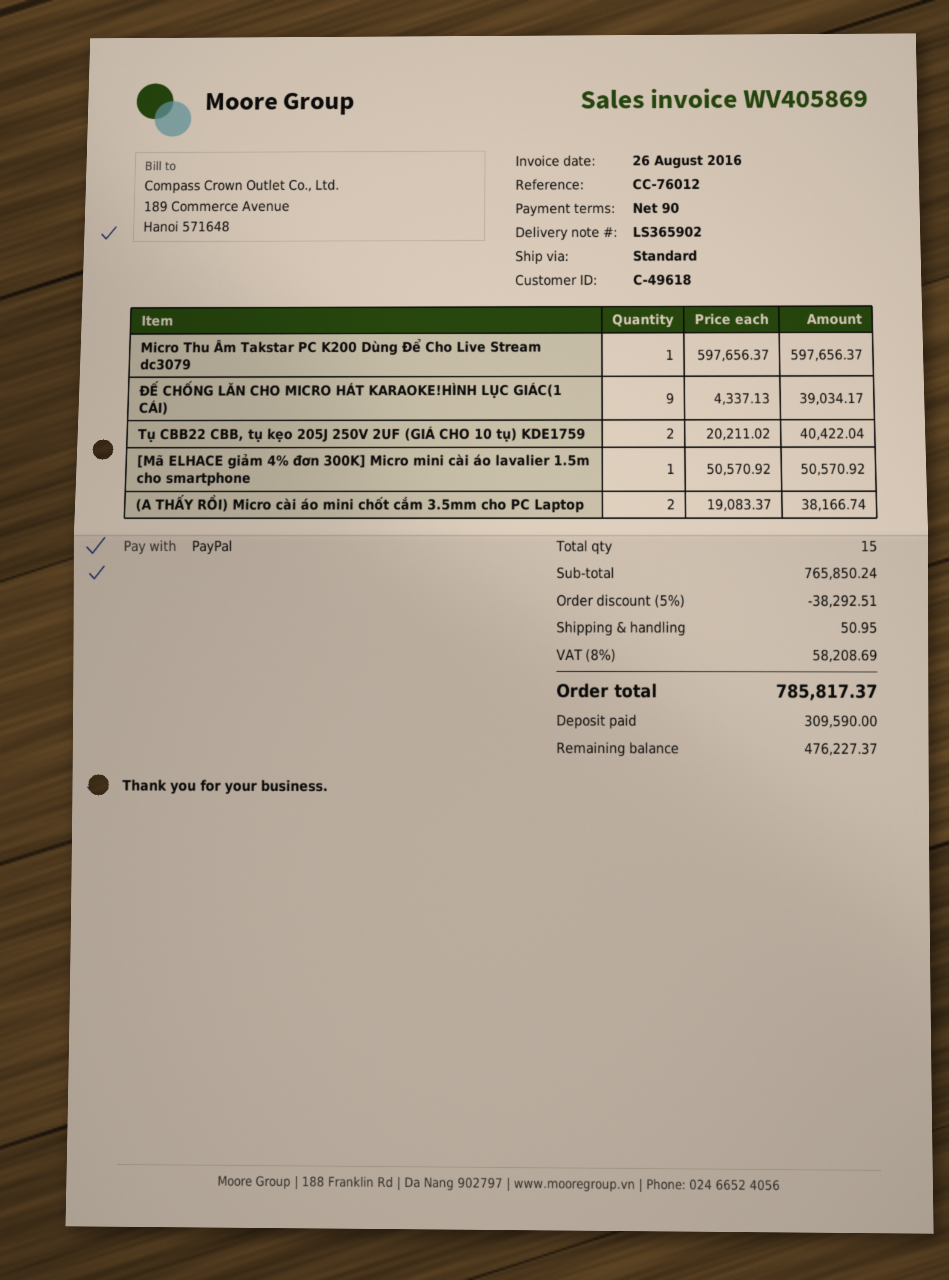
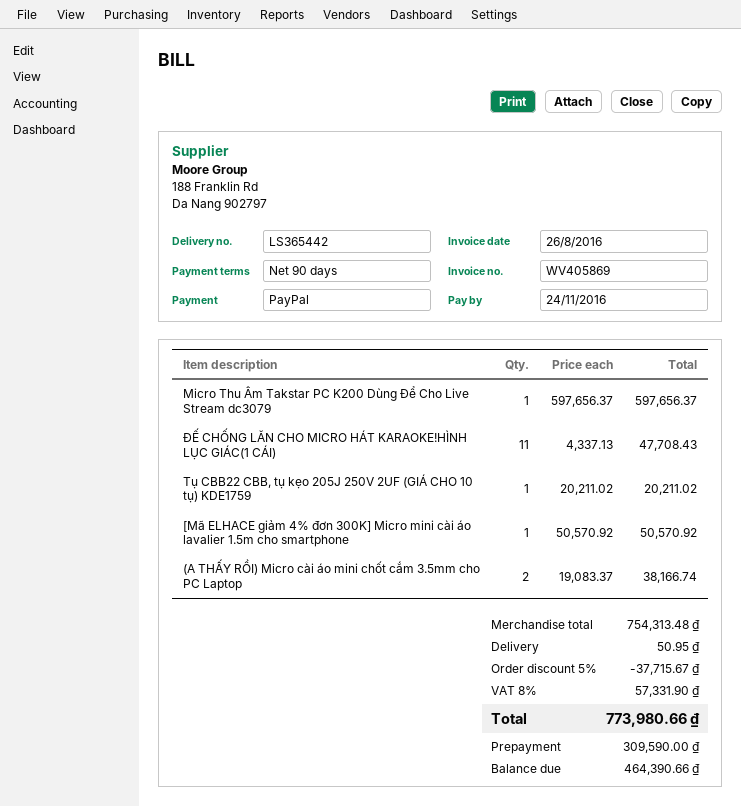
delivery note number: LS365902 -> LS365442
ĐẾ CHỐNG LĂN CHO MICRO HÁT KARAOKE!HÌNH LỤC GIÁC(1 CÁI): 9 x 4337.13 = 39034.17 -> 11 x 4337.13 = 47708.43
Tụ CBB22 CBB, tụ kẹo 205J 250V 2UF (GIÁ CHO 10 tụ) KDE1759: 2 x 20211.02 = 40422.04 -> 1 x 20211.02 = 20211.02
subtotal: 765850.24 -> 754313.48
discount: 5% = 38292.51 -> 5% = 37715.67
tax: 8% = 58208.69 -> 8% = 57331.90
total: 785817.37 -> 773980.66
balance: 476227.37 -> 464390.66

